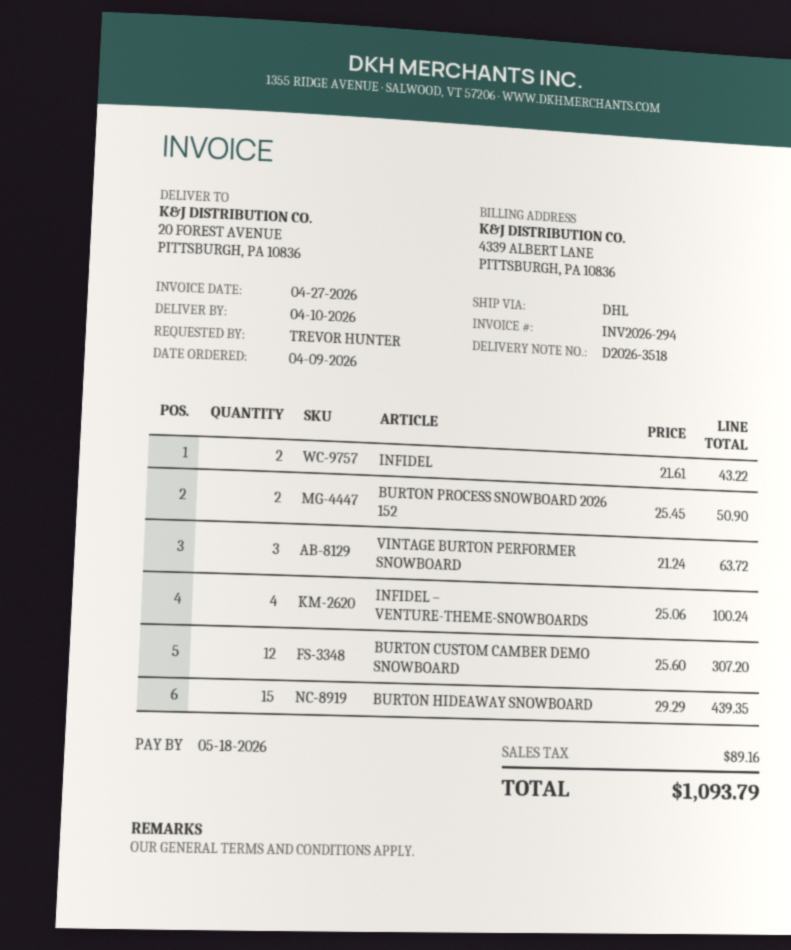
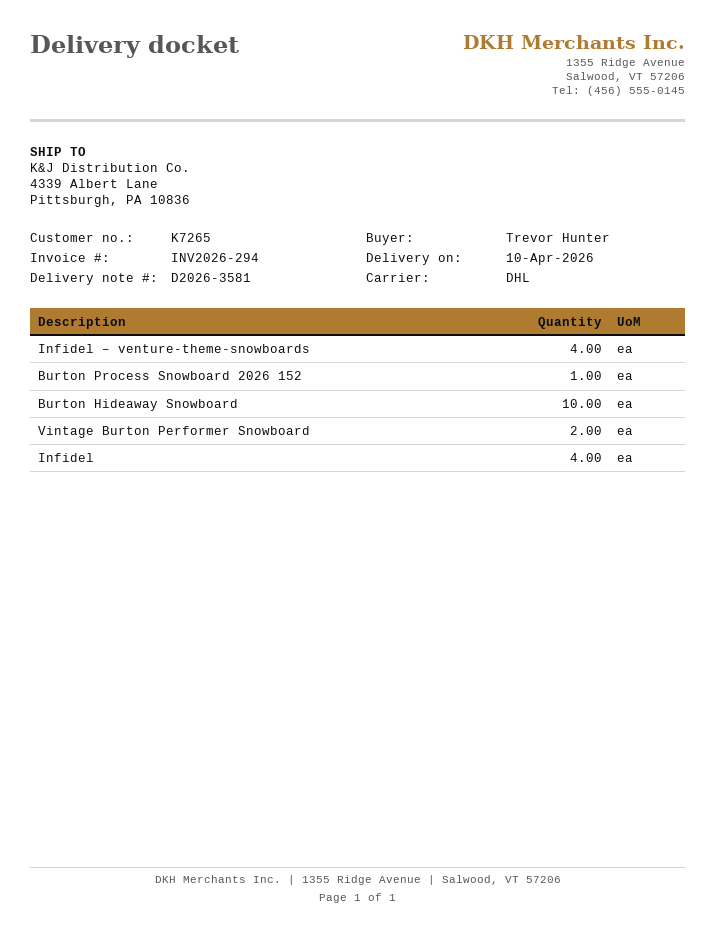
delivery note number: D2026-3518 -> D2026-3581
ship to: 20 FOREST AVENUE, PITTSBURGH, PA 10836 -> 4339 Albert Lane, Pittsburgh, PA 10836
INFIDEL: 2 -> 4
BURTON PROCESS SNOWBOARD 2026 152: 2 -> 1
VINTAGE BURTON PERFORMER SNOWBOARD: 3 -> 2
BURTON CUSTOM CAMBER DEMO SNOWBOARD: 12 -> none
BURTON HIDEAWAY SNOWBOARD: 15 -> 10

